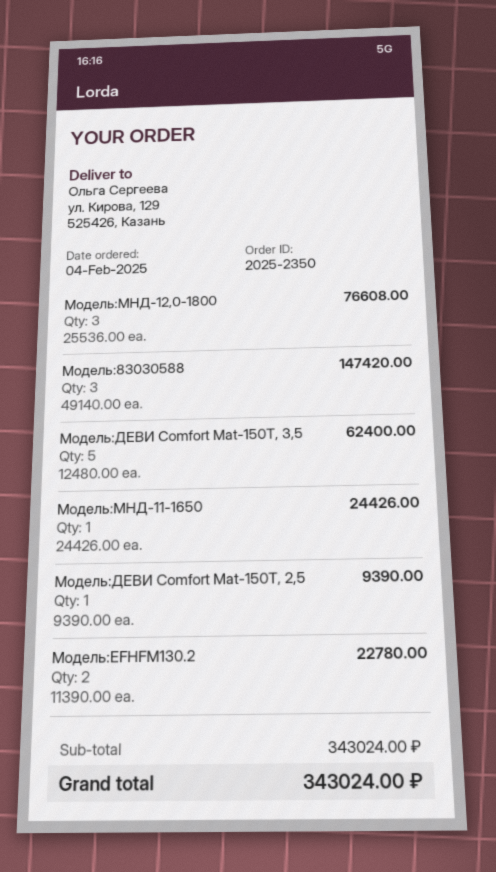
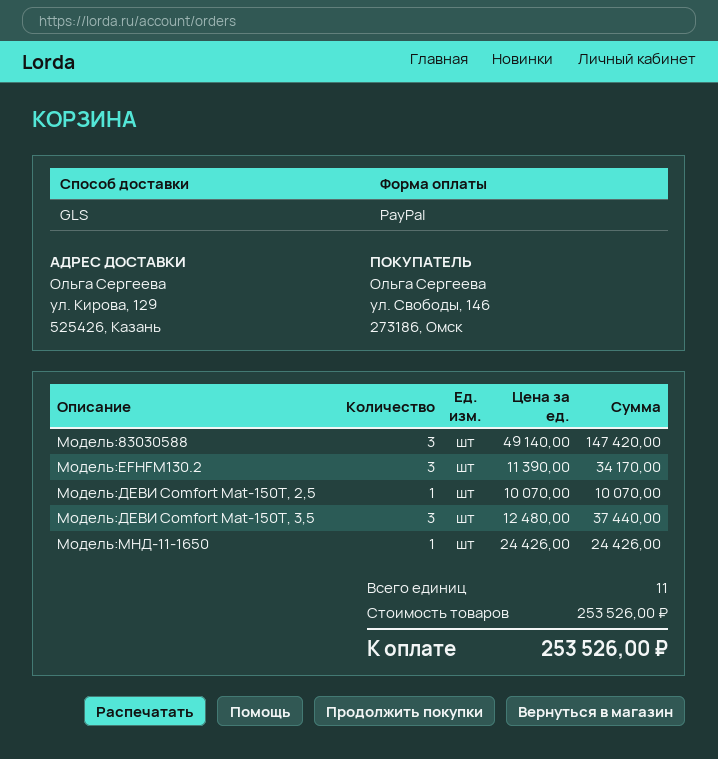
Модель:МНД-12,0-1800: 3 x 25536.00 = 76608.00 -> none
Модель:ДЕВИ Comfort Mat-150T, 3,5: 5 x 12480.00 = 62400.00 -> 3 x 12480.00 = 37440.00
Модель:ДЕВИ Comfort Mat-150T, 2,5: 1 x 9390.00 = 9390.00 -> 1 x 10070.00 = 10070.00
Модель:EFHFM130.2: 2 x 11390.00 = 22780.00 -> 3 x 11390.00 = 34170.00
subtotal: 343024.00 -> 253526.00
total: 343024.00 -> 253526.00

